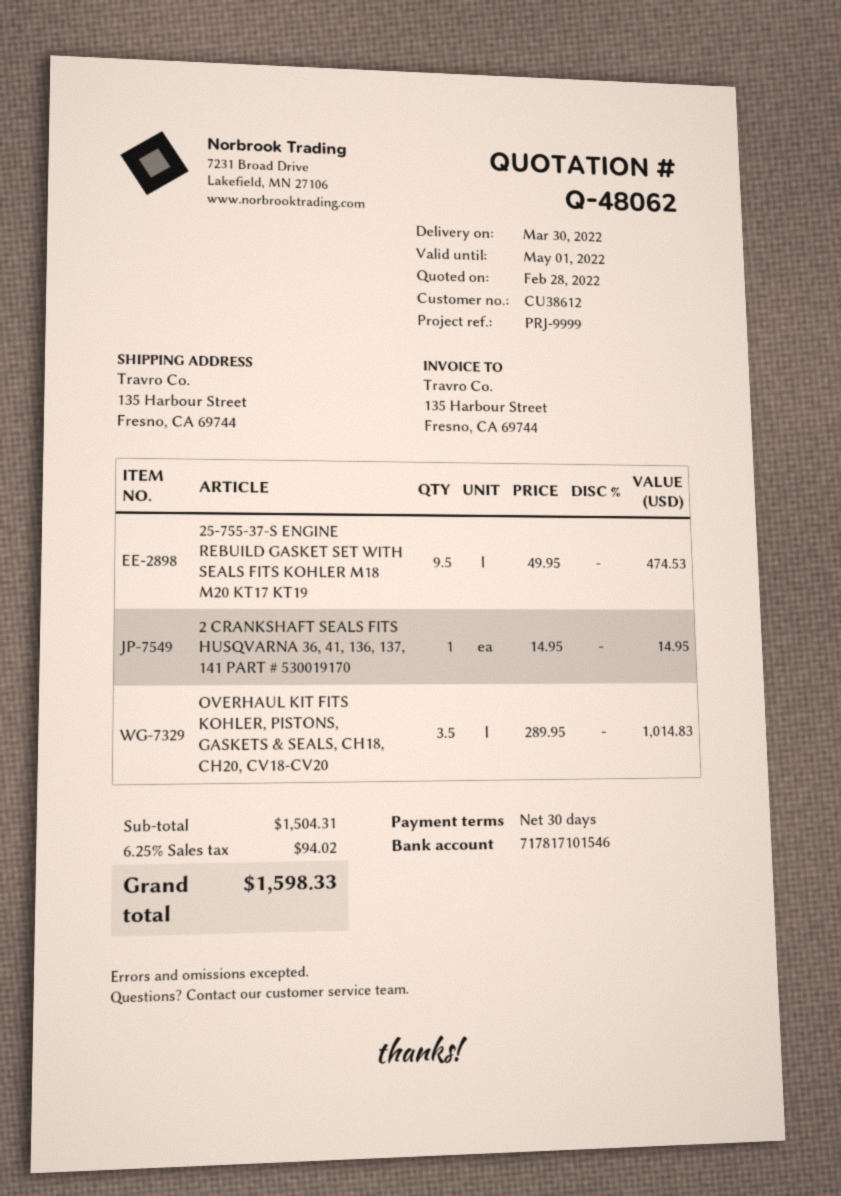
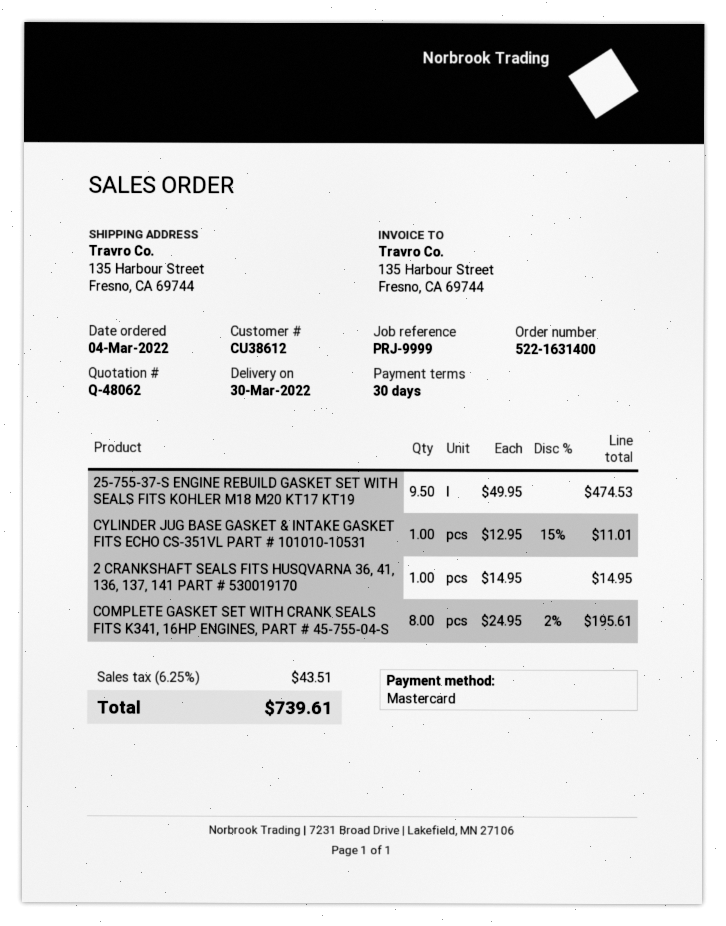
OVERHAUL KIT FITS KOHLER, PISTONS, GASKETS & SEALS, CH18, CH20, CV18-CV20: 3.5 x 289.95 = 1014.83 -> none
CYLINDER JUG BASE GASKET & INTAKE GASKET FITS ECHO CS-351VL PART # 101010-10531: none -> 1 x 12.95 - 15% = 11.01
COMPLETE GASKET SET WITH CRANK SEALS FITS K341, 16HP ENGINES, PART # 45-755-04-S: none -> 8 x 24.95 - 2% = 195.61
tax: 6.25% = 94.02 -> 6.25% = 43.51
total: 1598.33 -> 739.61

